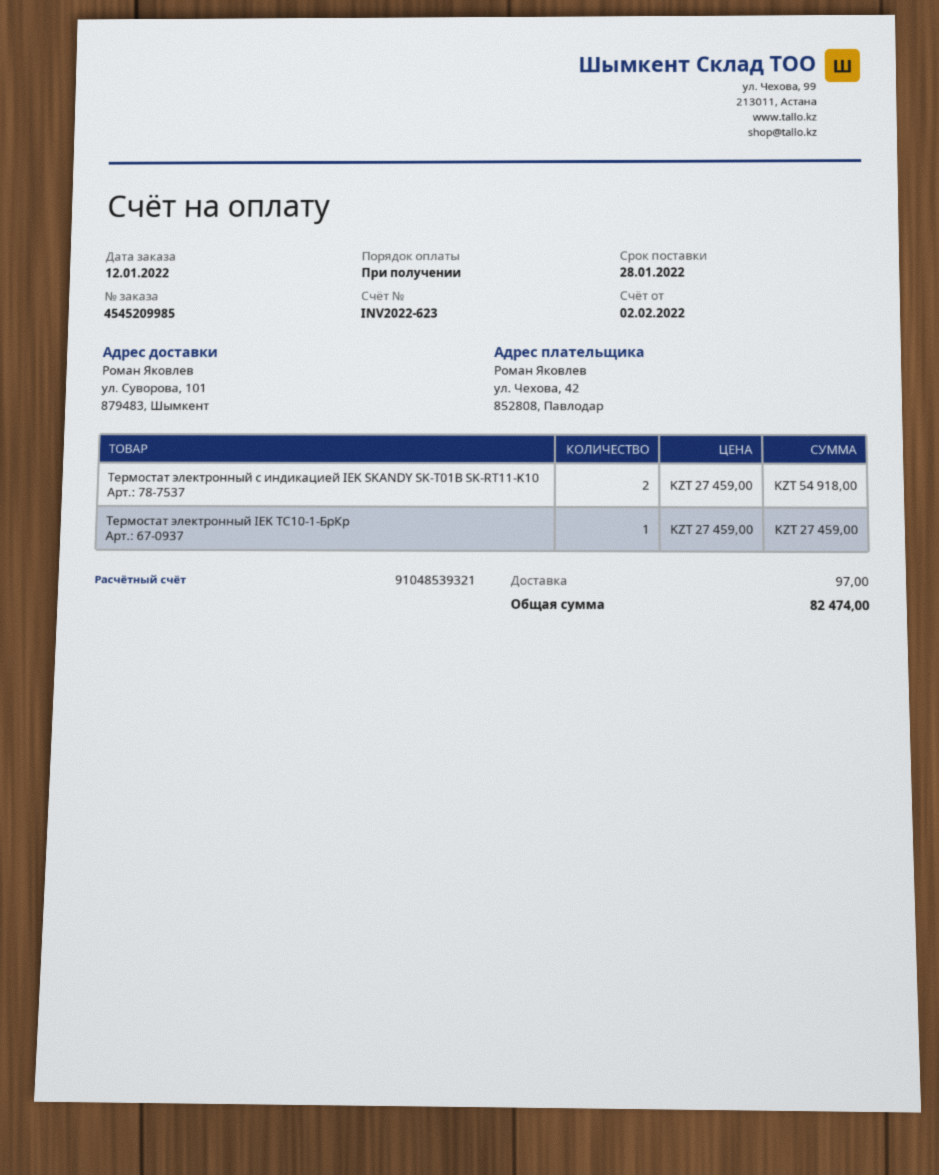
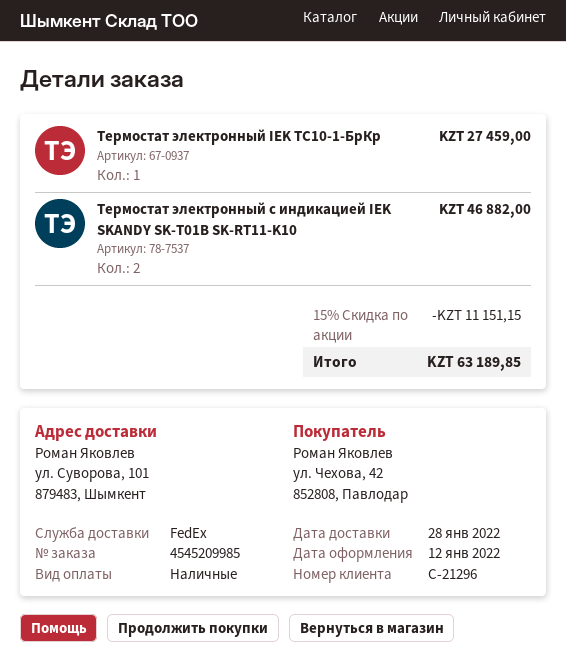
Термостат электронный с индикацией IEK SKANDY SK-T01B SK-RT11-K10: 2 for 54918.00 -> 2 for 46882.00
discount: none -> 15% = 11151.15
shipping: 97.00 -> none
total: 82474.00 -> 63189.85

